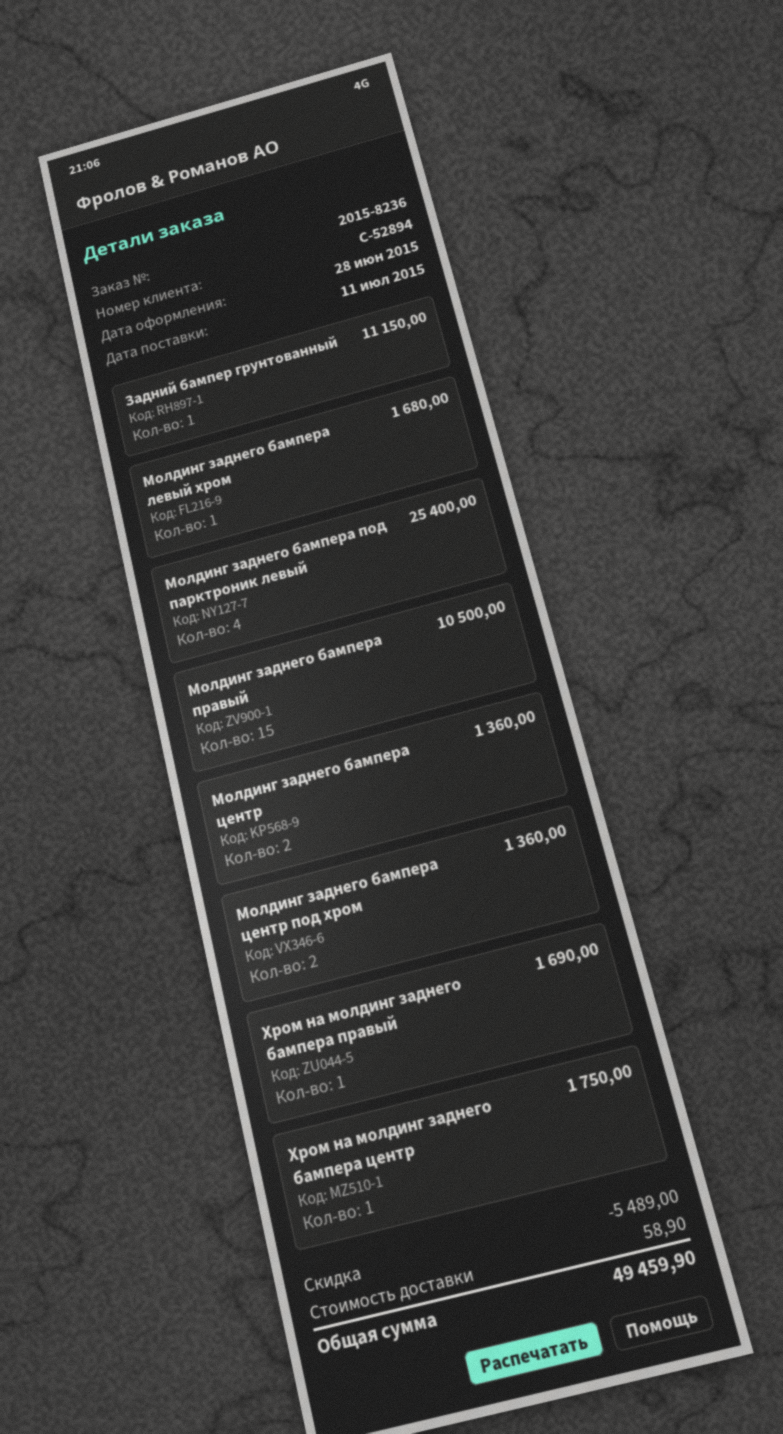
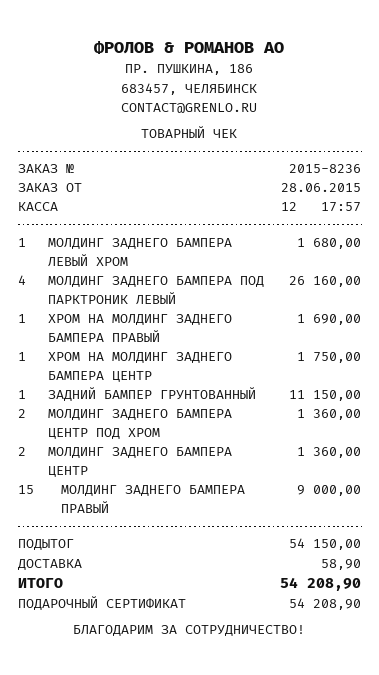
Молдинг заднего бампера под парктроник левый: 4 for 25400.00 -> 4 for 26160.00
Молдинг заднего бампера правый: 15 for 10500.00 -> 15 for 9000.00
discount: 5489.00 -> none
total: 49459.90 -> 54208.90

